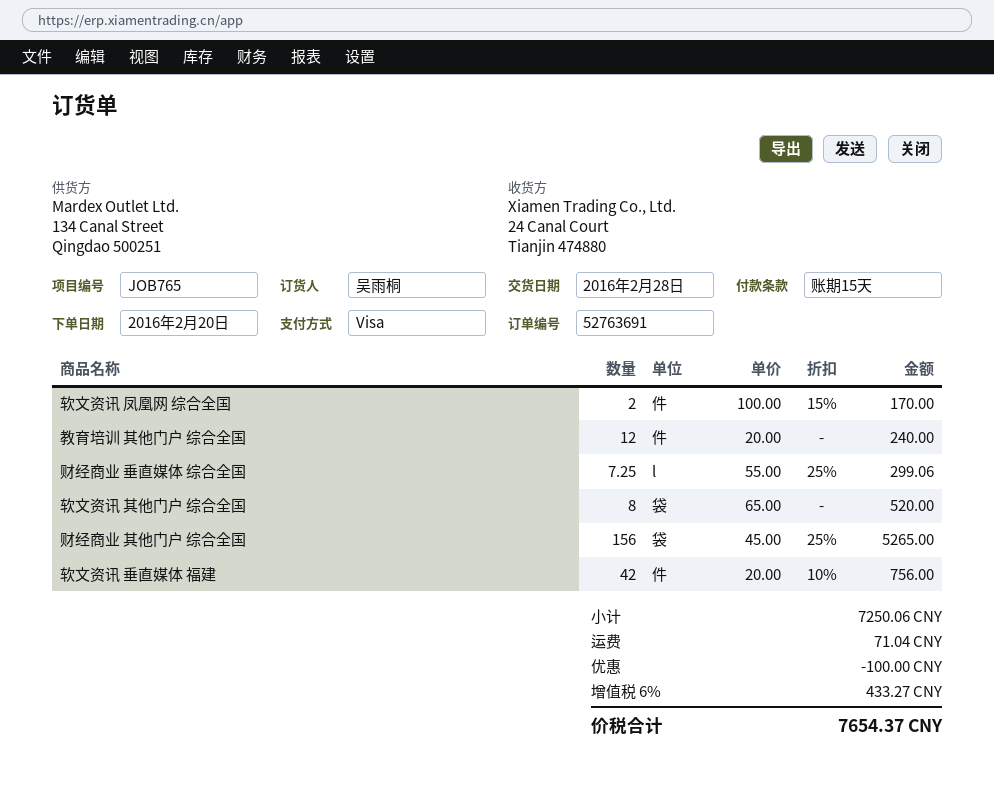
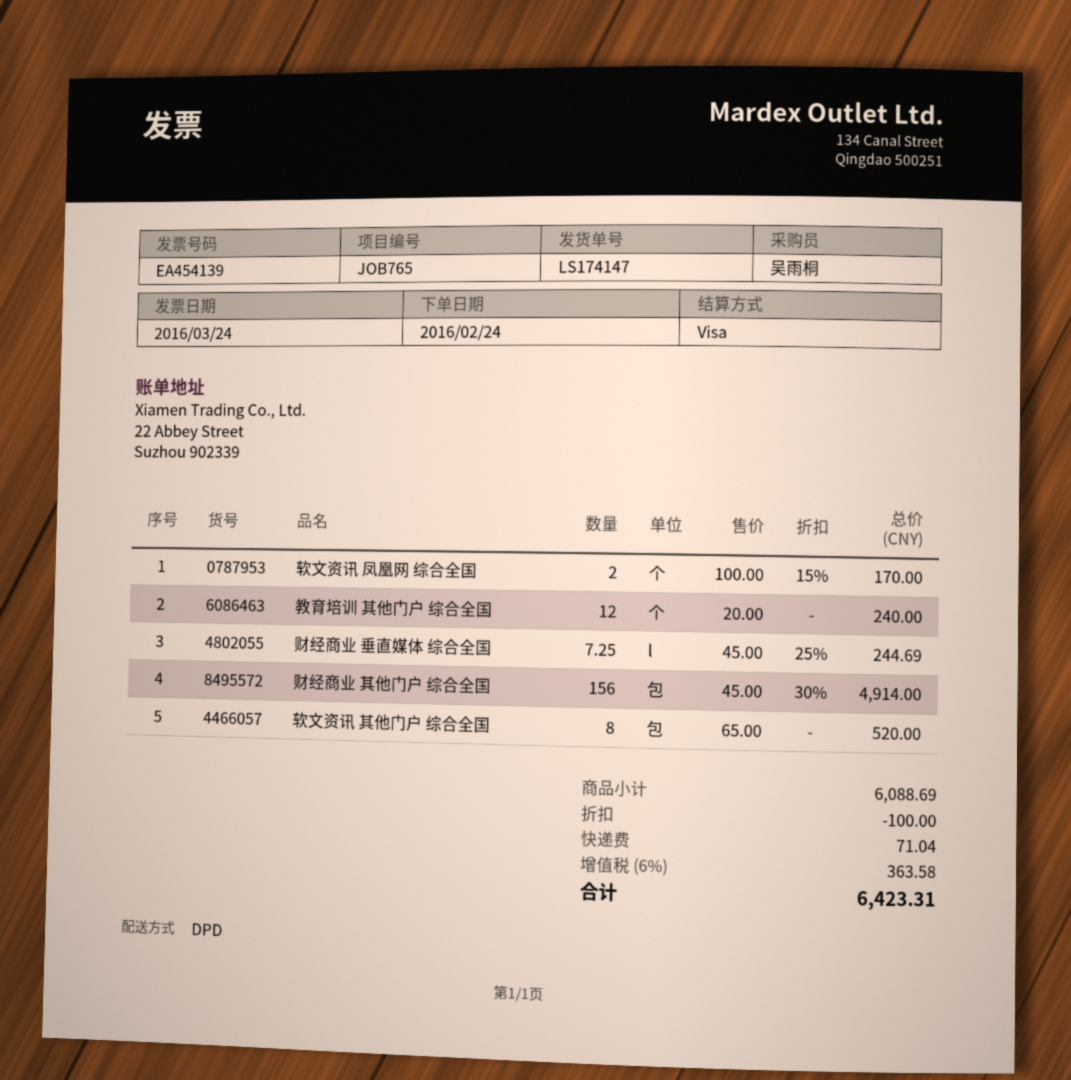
order date: 2016-02-20 -> 2016-02-24
财经商业 垂直媒体 综合全国: 7.25 x 55.00 - 25% = 299.06 -> 7.25 x 45.00 - 25% = 244.69
财经商业 其他门户 综合全国: 156 x 45.00 - 25% = 5265.00 -> 156 x 45.00 - 30% = 4914.00
软文资讯 垂直媒体 福建: 42 x 20.00 - 10% = 756.00 -> none
subtotal: 7250.06 -> 6088.69
tax: 6% = 433.27 -> 6% = 363.58
total: 7654.37 -> 6423.31

